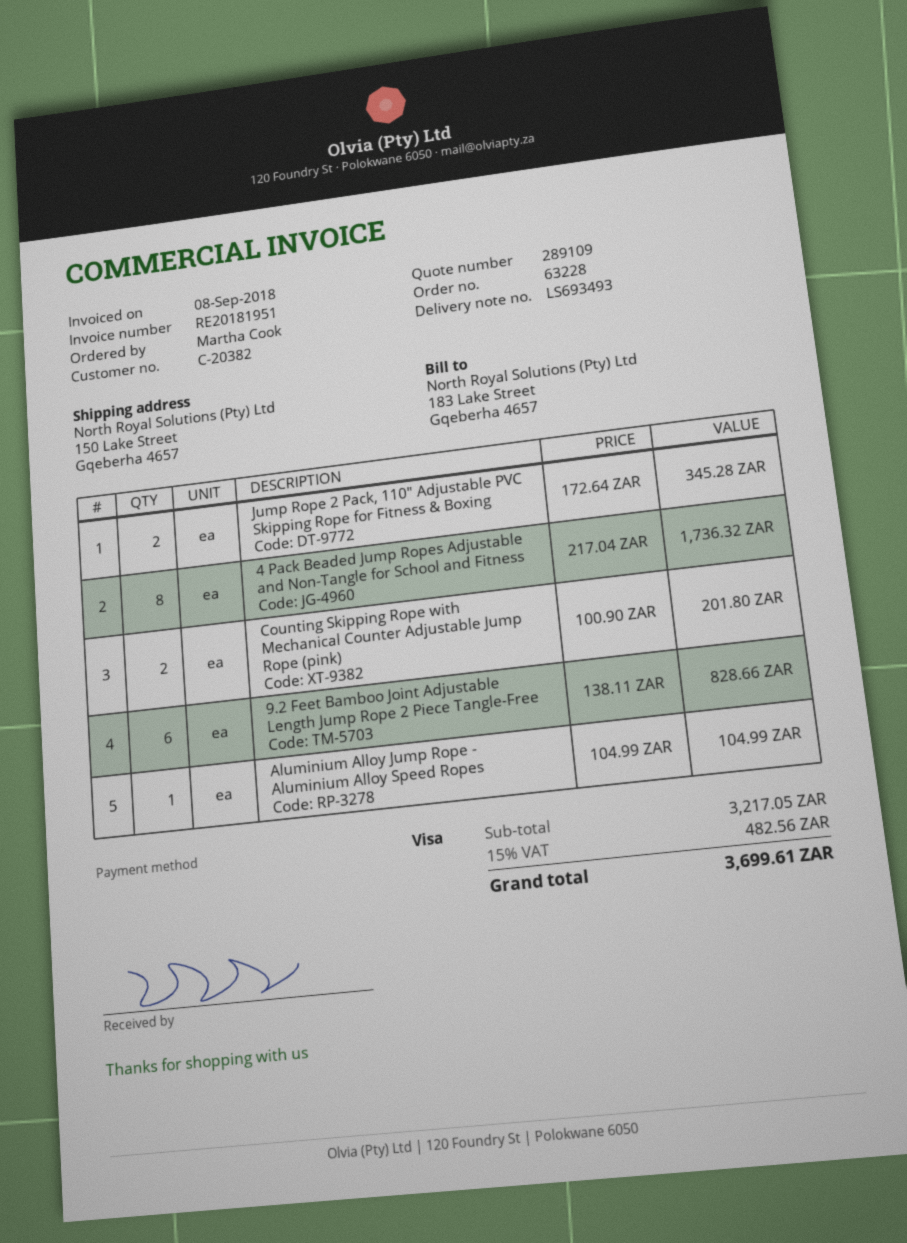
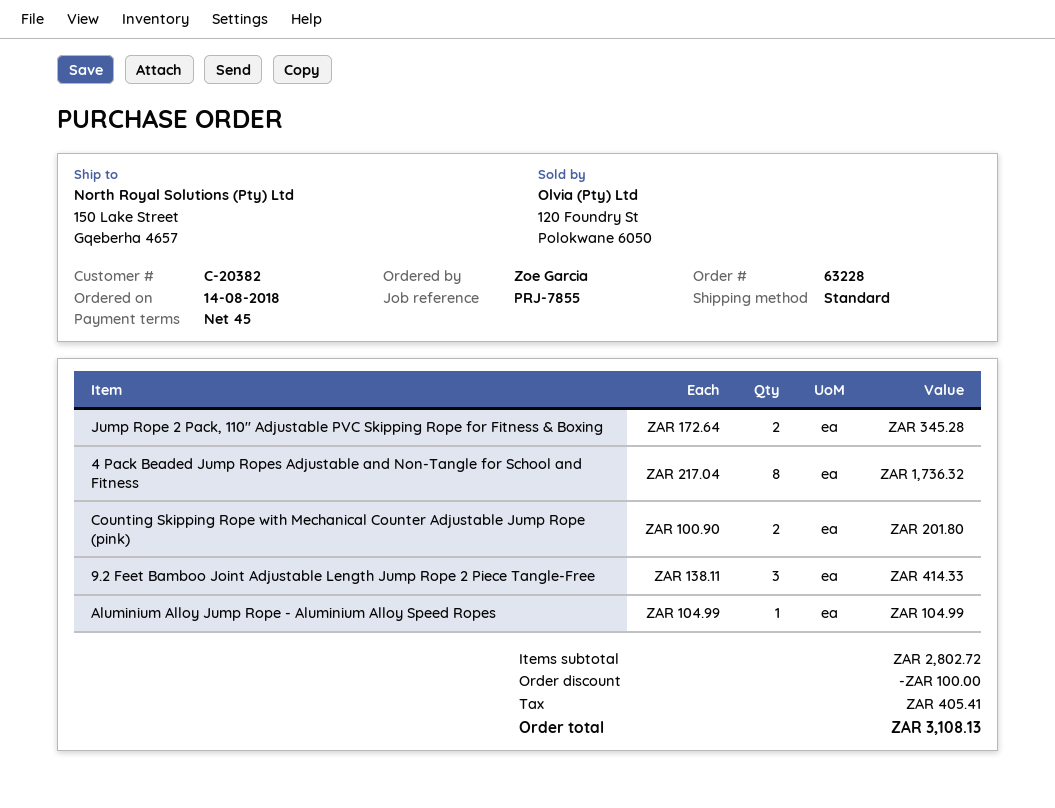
ordered by: Martha Cook -> Zoe Garcia
9.2 Feet Bamboo Joint Adjustable Length Jump Rope 2 Piece Tangle-Free: 6 x 138.11 = 828.66 -> 3 x 138.11 = 414.33
subtotal: 3217.05 -> 2802.72
discount: none -> 100.00
tax: 482.56 -> 405.41
total: 3699.61 -> 3108.13

